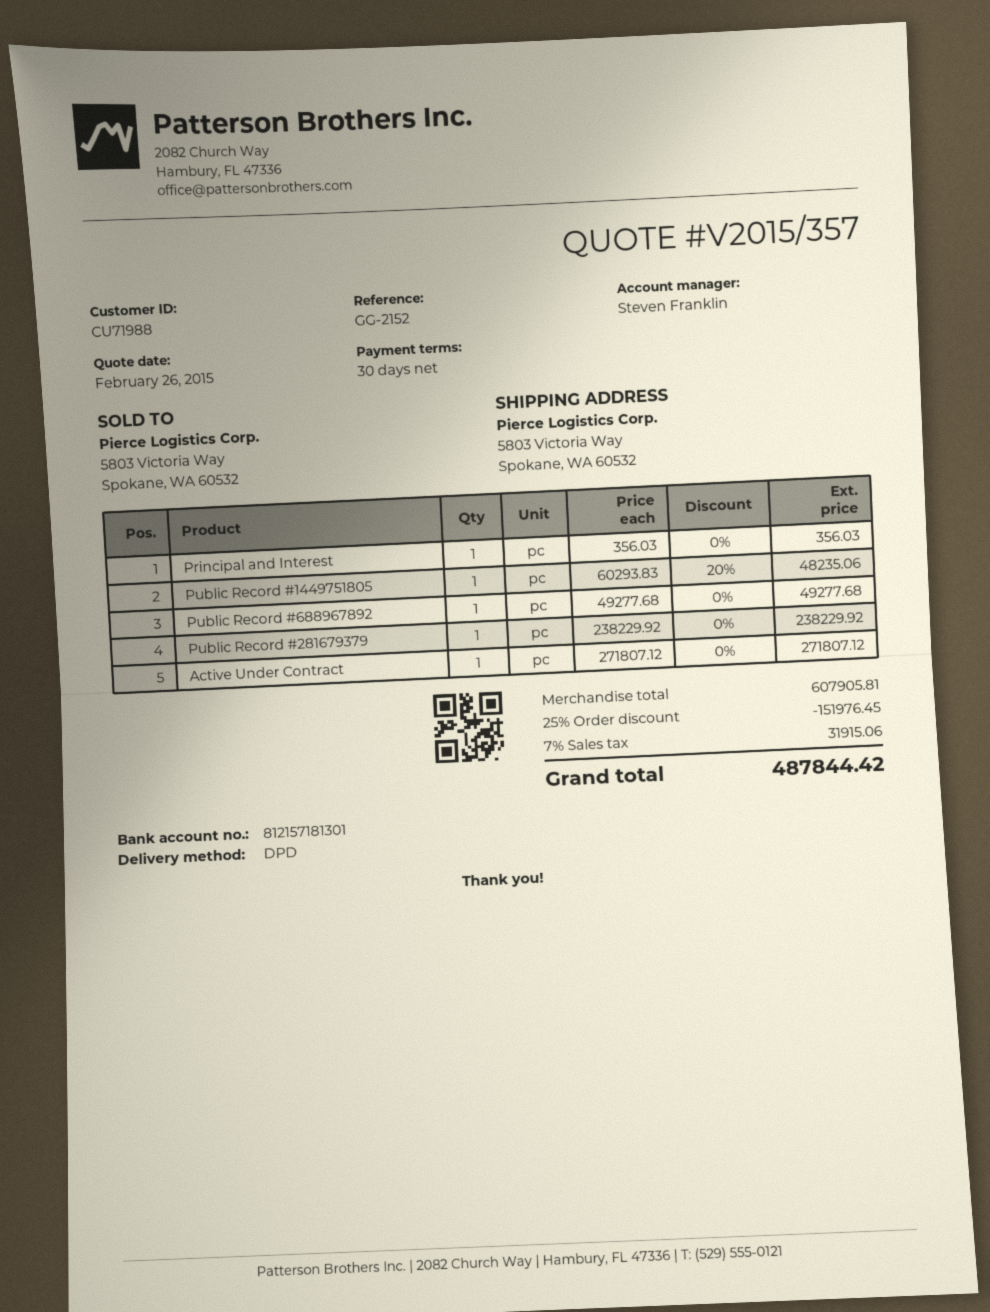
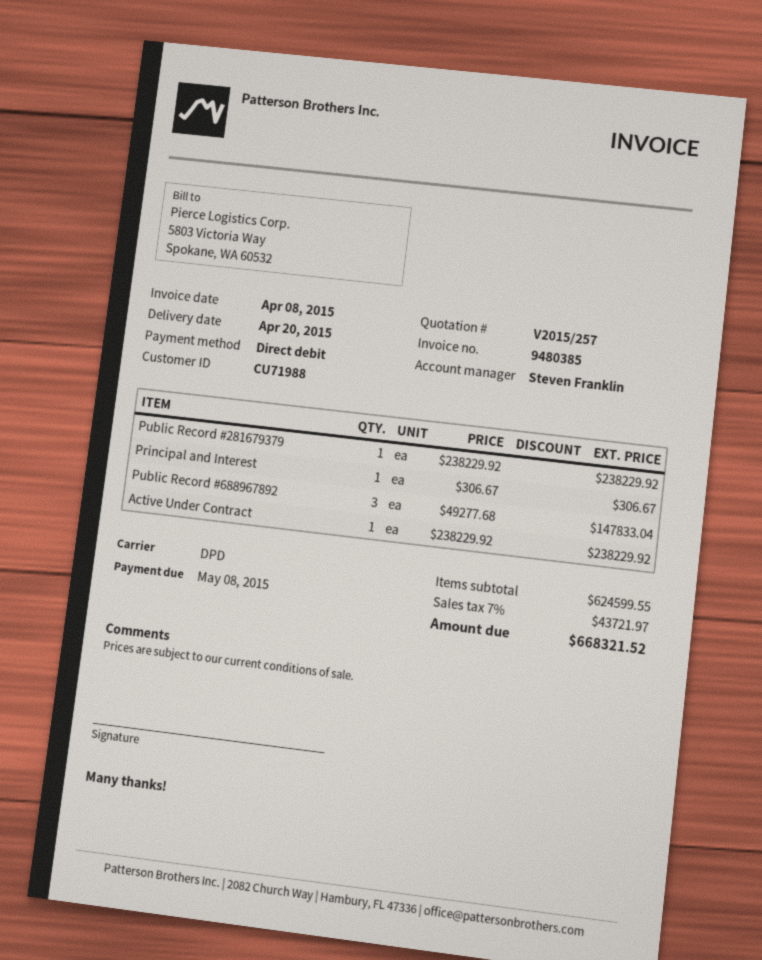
quote number: V2015/357 -> V2015/257
Principal and Interest: 1 x 356.03 = 356.03 -> 1 x 306.67 = 306.67
Public Record #1449751805: 1 x 60293.83 - 20% = 48235.06 -> none
Public Record #688967892: 1 x 49277.68 = 49277.68 -> 3 x 49277.68 = 147833.04
Active Under Contract: 1 x 271807.12 = 271807.12 -> 1 x 238229.92 = 238229.92
subtotal: 607905.81 -> 624599.55
discount: 25% = 151976.45 -> none
tax: 7% = 31915.06 -> 7% = 43721.97
total: 487844.42 -> 668321.52

